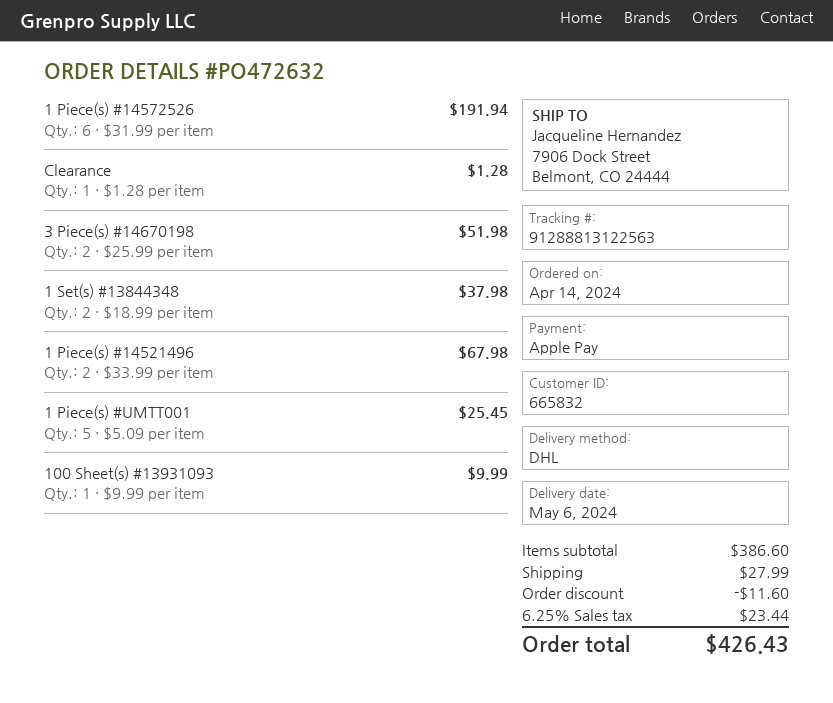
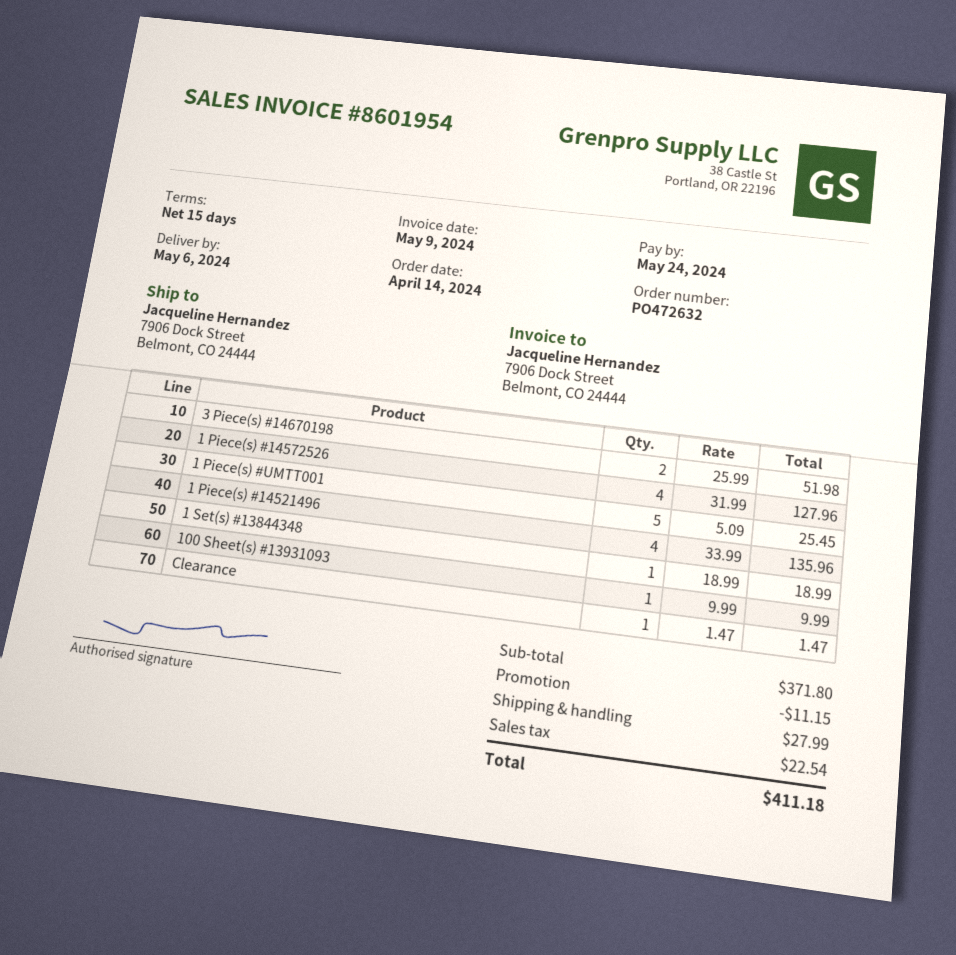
1 Piece(s) #14572526: 6 x 31.99 = 191.94 -> 4 x 31.99 = 127.96
Clearance: 1 x 1.28 = 1.28 -> 1 x 1.47 = 1.47
1 Set(s) #13844348: 2 x 18.99 = 37.98 -> 1 x 18.99 = 18.99
1 Piece(s) #14521496: 2 x 33.99 = 67.98 -> 4 x 33.99 = 135.96
subtotal: 386.60 -> 371.80
discount: 11.60 -> 11.15
tax: 23.44 -> 22.54
total: 426.43 -> 411.18

